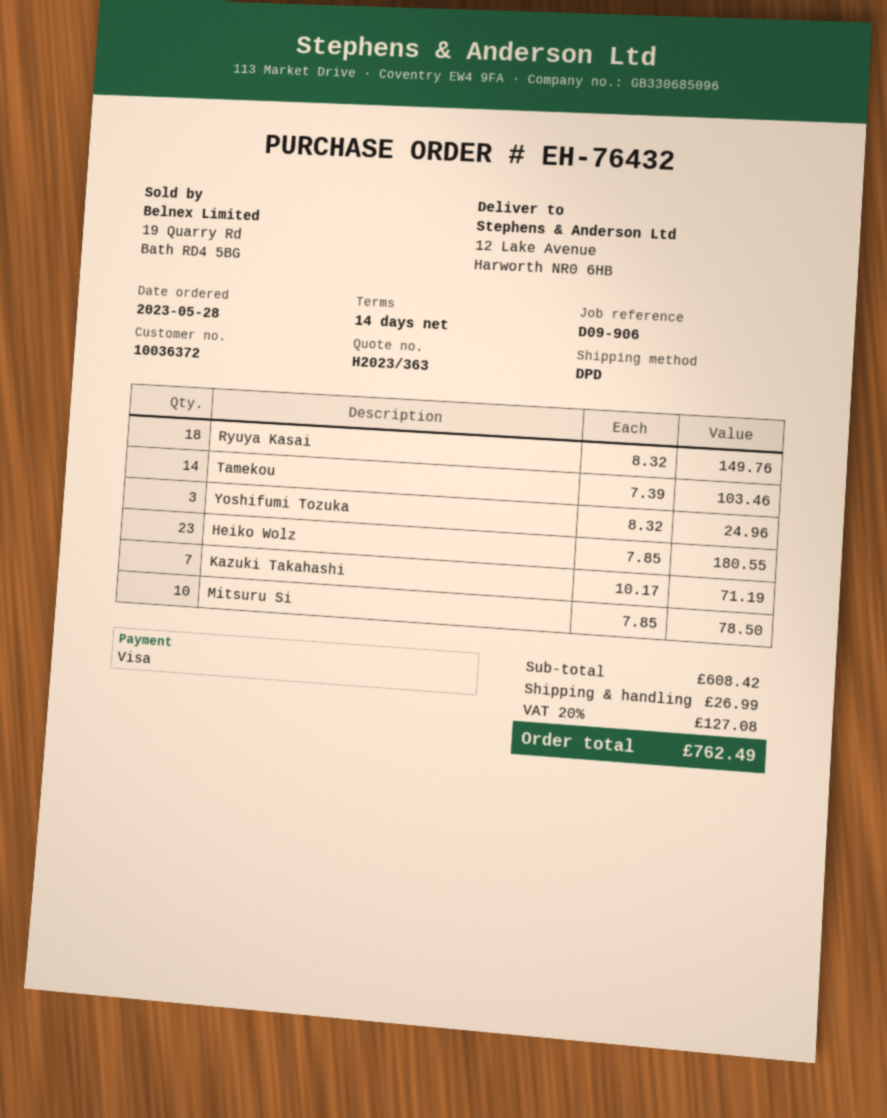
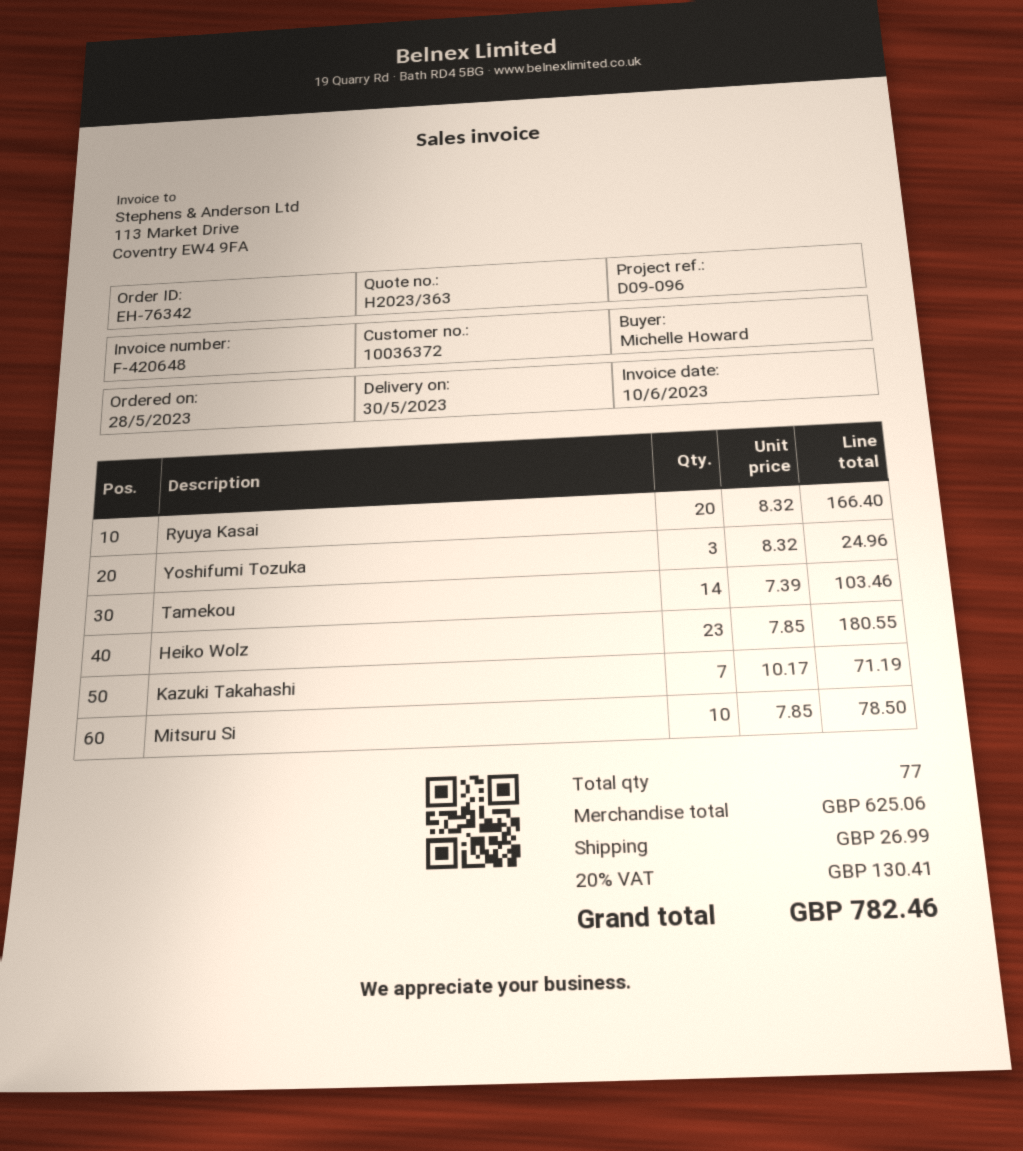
order number: EH-76432 -> EH-76342
reference: D09-906 -> D09-096
Ryuya Kasai: 18 x 8.32 = 149.76 -> 20 x 8.32 = 166.40
subtotal: 608.42 -> 625.06
tax: 20% = 127.08 -> 20% = 130.41
total: 762.49 -> 782.46

